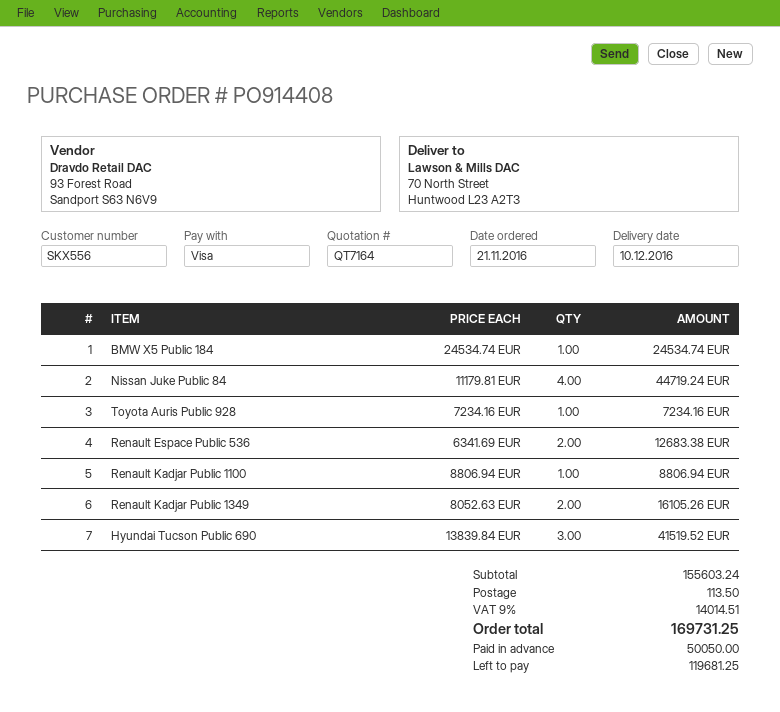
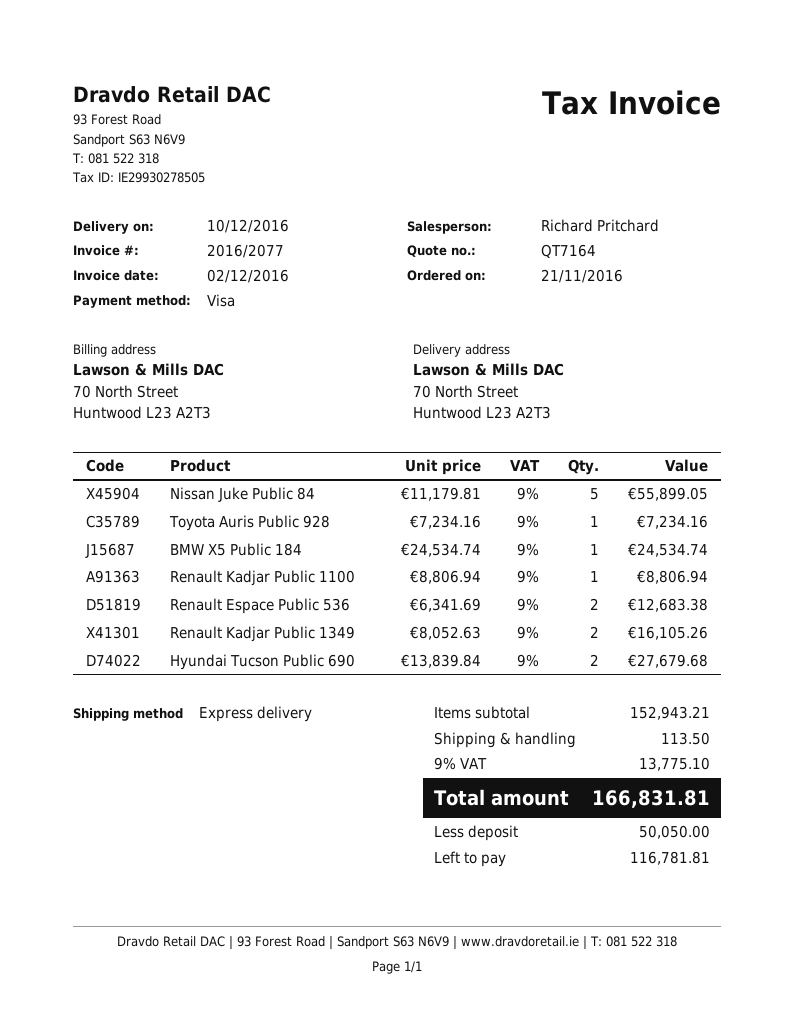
Nissan Juke Public 84: 4 x 11179.81 = 44719.24 -> 5 x 11179.81 = 55899.05
Hyundai Tucson Public 690: 3 x 13839.84 = 41519.52 -> 2 x 13839.84 = 27679.68
subtotal: 155603.24 -> 152943.21
tax: 9% = 14014.51 -> 9% = 13775.10
total: 169731.25 -> 166831.81
balance: 119681.25 -> 116781.81

